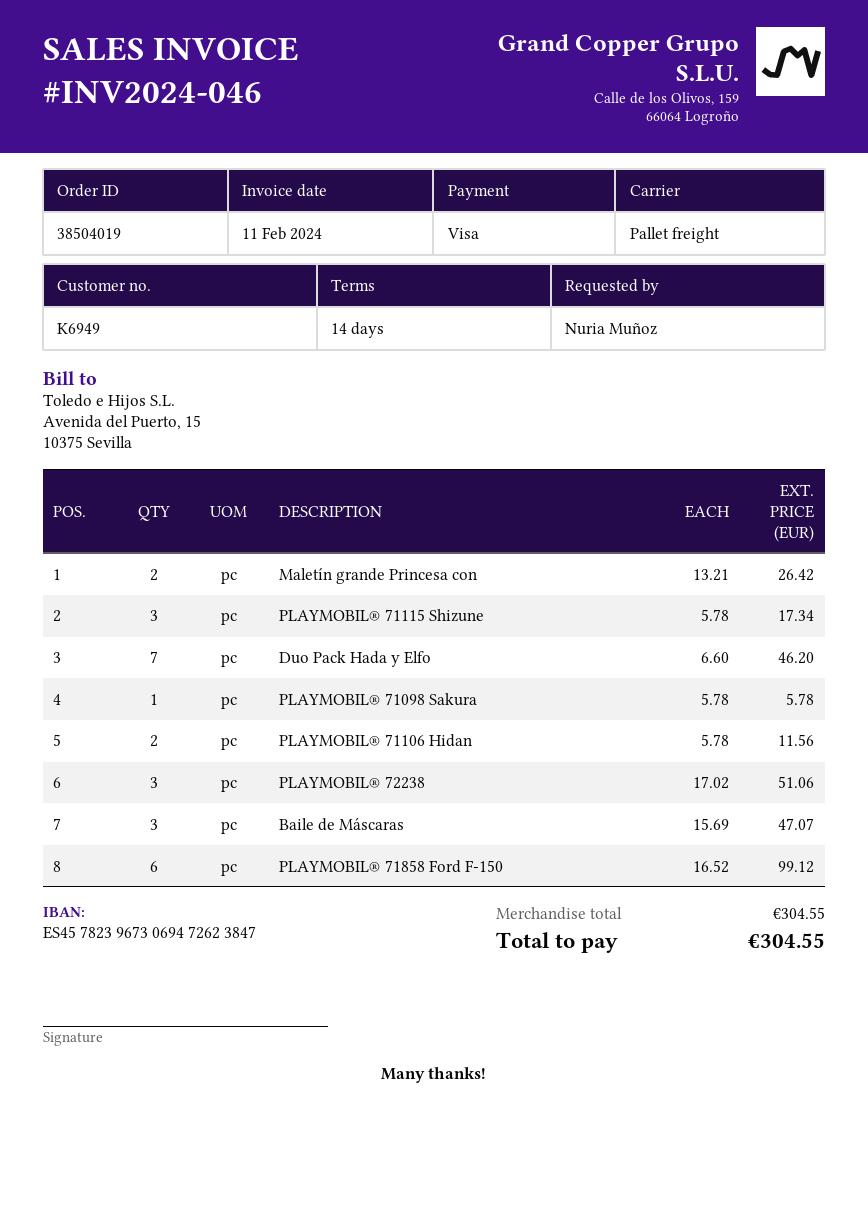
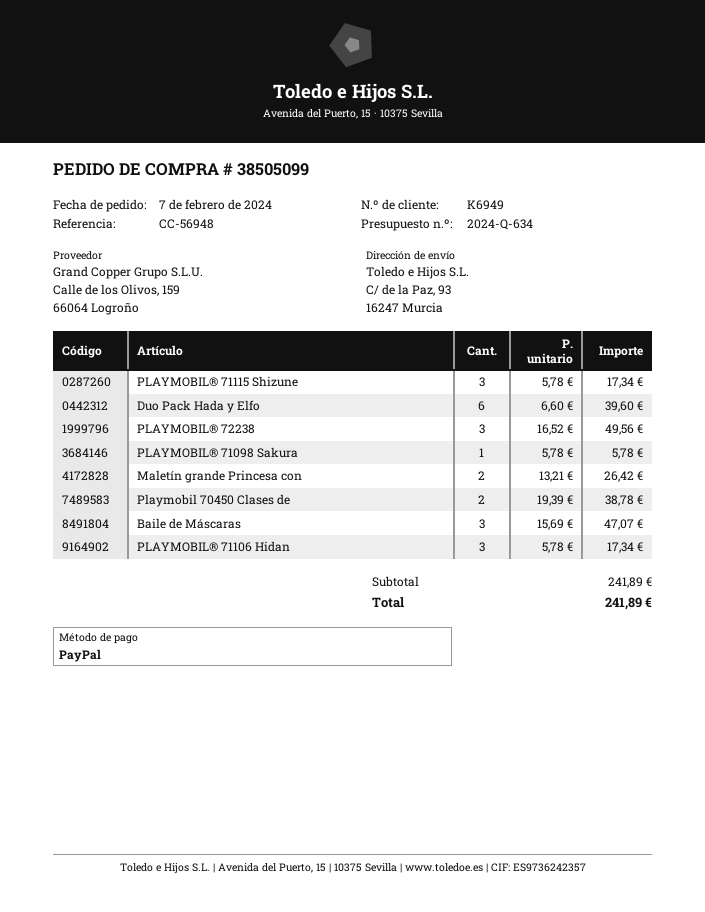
order number: 38504019 -> 38505099
payment method: Visa -> PayPal
Duo Pack Hada y Elfo: 7 x 6.60 = 46.20 -> 6 x 6.60 = 39.60
PLAYMOBIL® 71106 Hidan: 2 x 5.78 = 11.56 -> 3 x 5.78 = 17.34
PLAYMOBIL® 72238: 3 x 17.02 = 51.06 -> 3 x 16.52 = 49.56
PLAYMOBIL® 71858 Ford F-150: 6 x 16.52 = 99.12 -> none
Playmobil 70450 Clases de: none -> 2 x 19.39 = 38.78
subtotal: 304.55 -> 241.89
total: 304.55 -> 241.89

